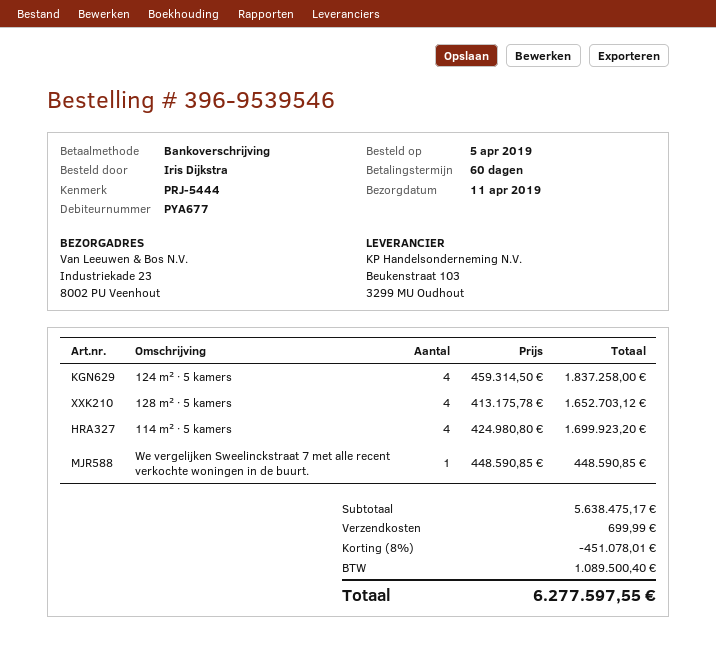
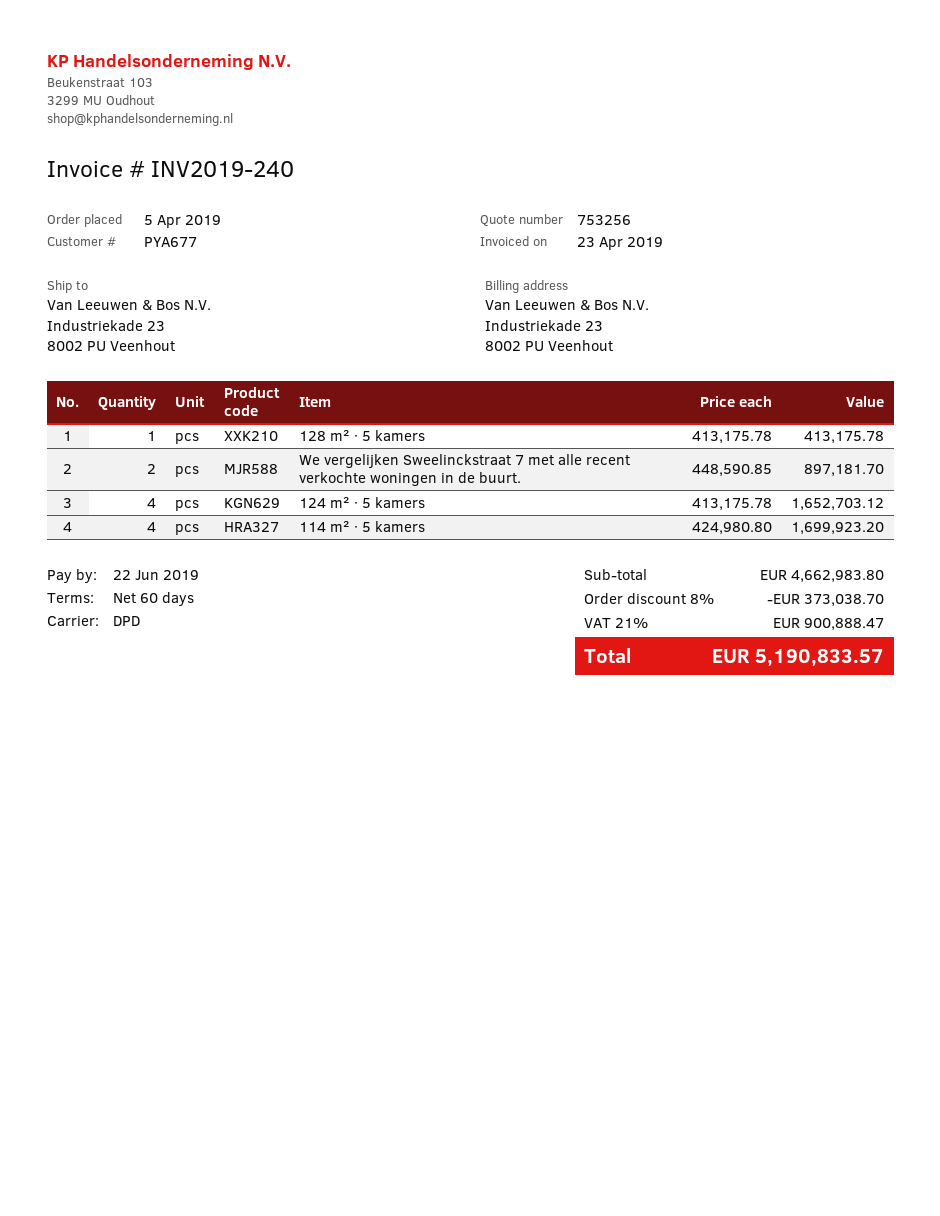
124 m² · 5 kamers: 4 x 459314.50 = 1837258.00 -> 4 x 413175.78 = 1652703.12
128 m² · 5 kamers: 4 x 413175.78 = 1652703.12 -> 1 x 413175.78 = 413175.78
We vergelijken Sweelinckstraat 7 met alle recent verkochte woningen in de buurt.: 1 x 448590.85 = 448590.85 -> 2 x 448590.85 = 897181.70
subtotal: 5638475.17 -> 4662983.80
discount: 8% = 451078.01 -> 8% = 373038.70
shipping: 699.99 -> none
tax: 1089500.40 -> 900888.47
total: 6277597.55 -> 5190833.57

